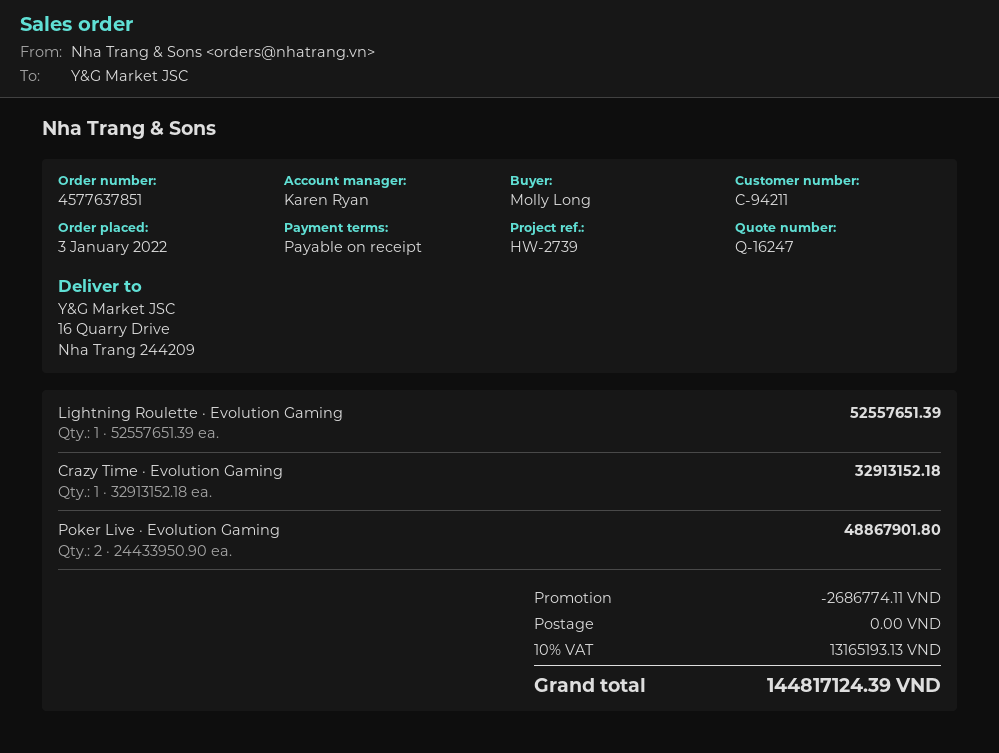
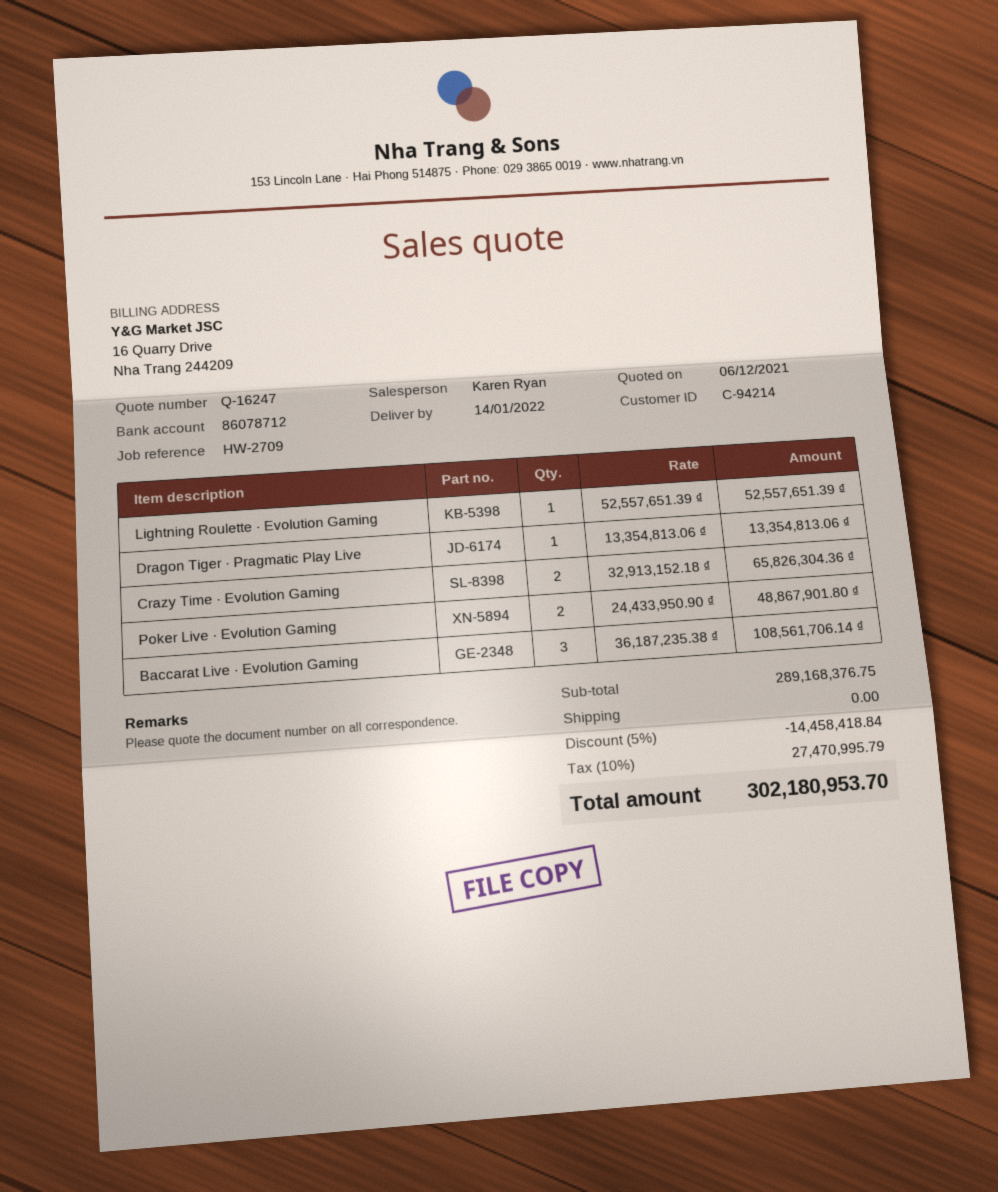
customer number: C-94211 -> C-94214
reference: HW-2739 -> HW-2709
Crazy Time · Evolution Gaming: 1 x 32913152.18 = 32913152.18 -> 2 x 32913152.18 = 65826304.36
Dragon Tiger · Pragmatic Play Live: none -> 1 x 13354813.06 = 13354813.06
Baccarat Live · Evolution Gaming: none -> 3 x 36187235.38 = 108561706.14
discount: 2686774.11 -> 14458418.84
tax: 10% = 13165193.13 -> 10% = 27470995.79
total: 144817124.39 -> 302180953.70

